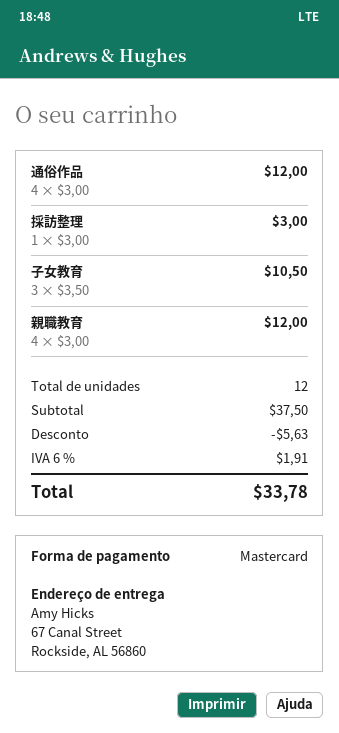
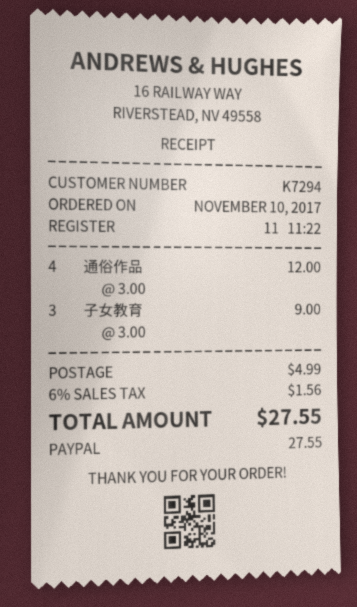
payment method: Mastercard -> PayPal
採訪整理: 1 x 3.00 = 3.00 -> none
子女教育: 3 x 3.50 = 10.50 -> 3 x 3.00 = 9.00
親職教育: 4 x 3.00 = 12.00 -> none
discount: 5.63 -> none
shipping: none -> 4.99
tax: 6% = 1.91 -> 6% = 1.56
total: 33.78 -> 27.55

